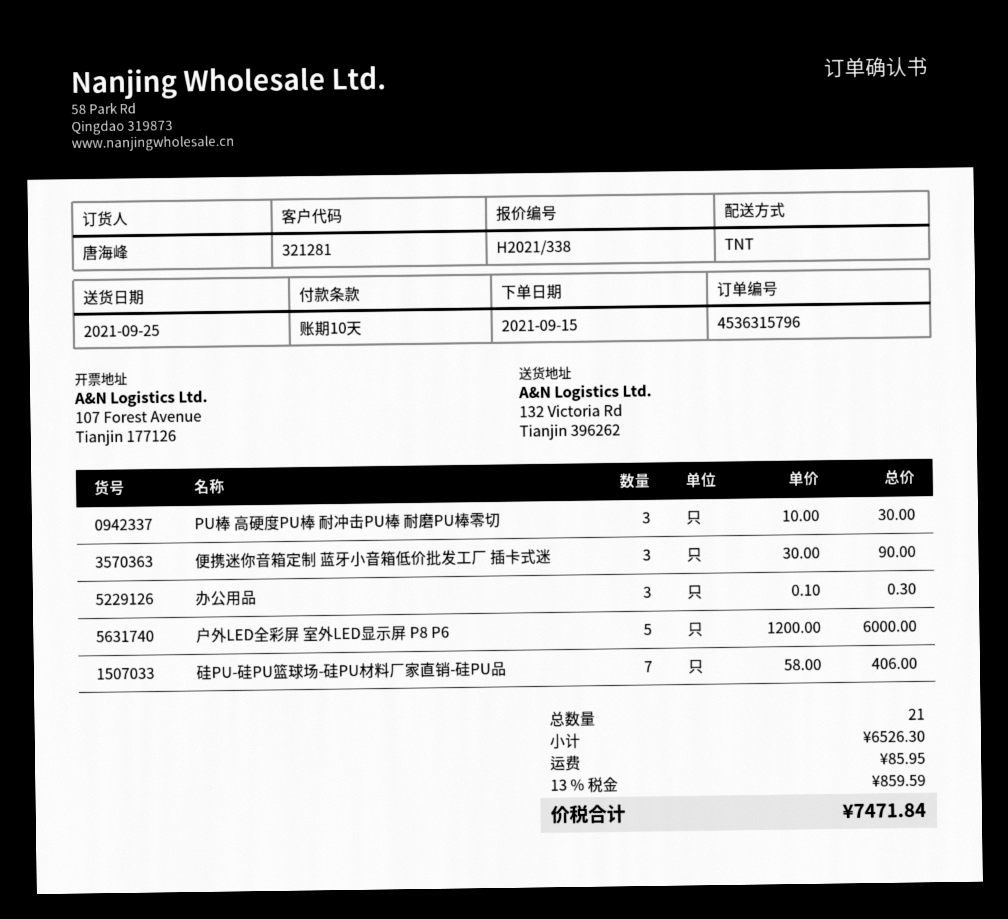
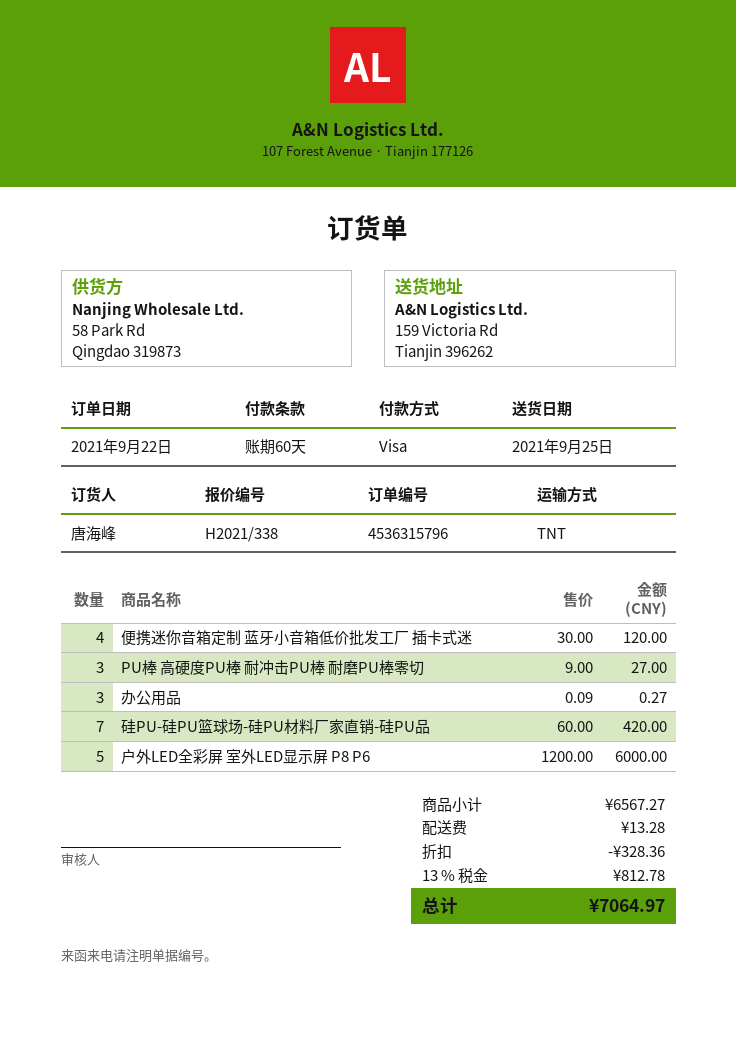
order date: 2021-09-15 -> 2021-09-22
payment terms: 10 days -> 60 days
ship to: 132 Victoria Rd, Tianjin 396262 -> 159 Victoria Rd, Tianjin 396262
PU棒 高硬度PU棒 耐冲击PU棒 耐磨PU棒零切: 3 x 10.00 = 30.00 -> 3 x 9.00 = 27.00
便携迷你音箱定制 蓝牙小音箱低价批发工厂 插卡式迷: 3 x 30.00 = 90.00 -> 4 x 30.00 = 120.00
办公用品: 3 x 0.10 = 0.30 -> 3 x 0.09 = 0.27
硅PU-硅PU篮球场-硅PU材料厂家直销-硅PU品: 7 x 58.00 = 406.00 -> 7 x 60.00 = 420.00
subtotal: 6526.30 -> 6567.27
discount: none -> 328.36
shipping: 85.95 -> 13.28
tax: 13% = 859.59 -> 13% = 812.78
total: 7471.84 -> 7064.97

